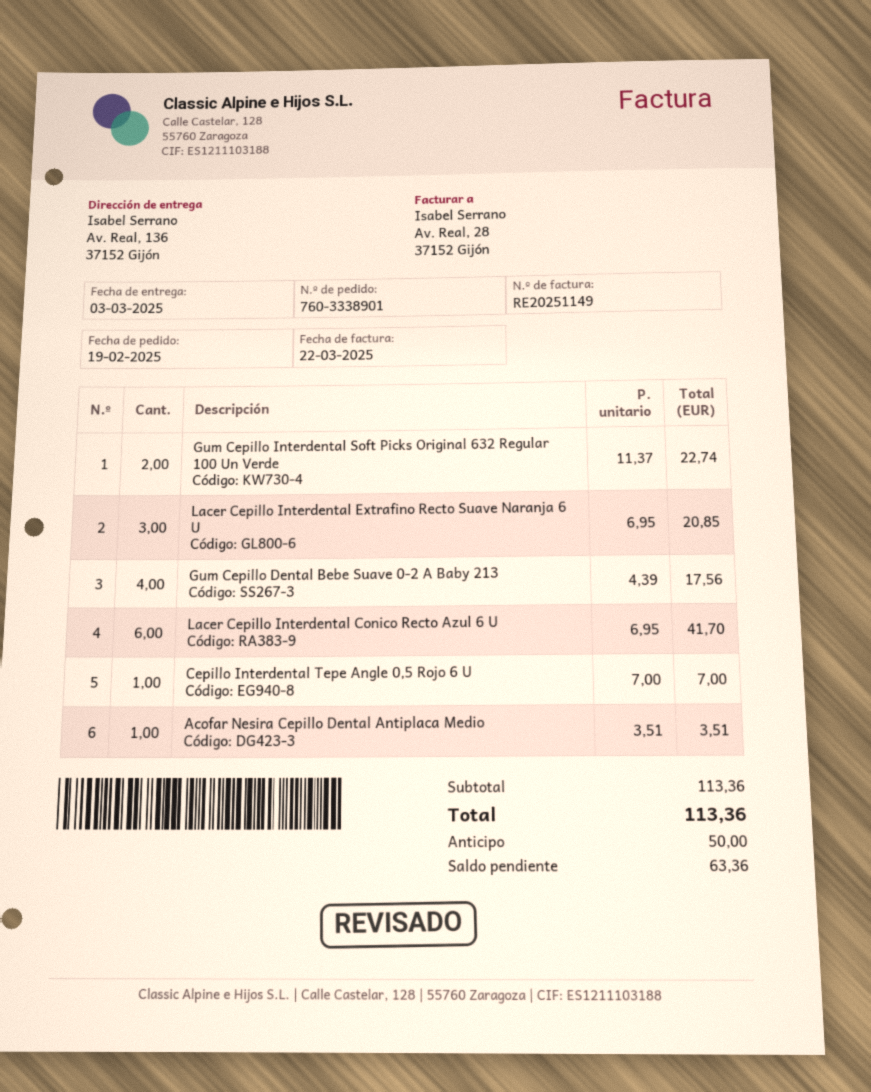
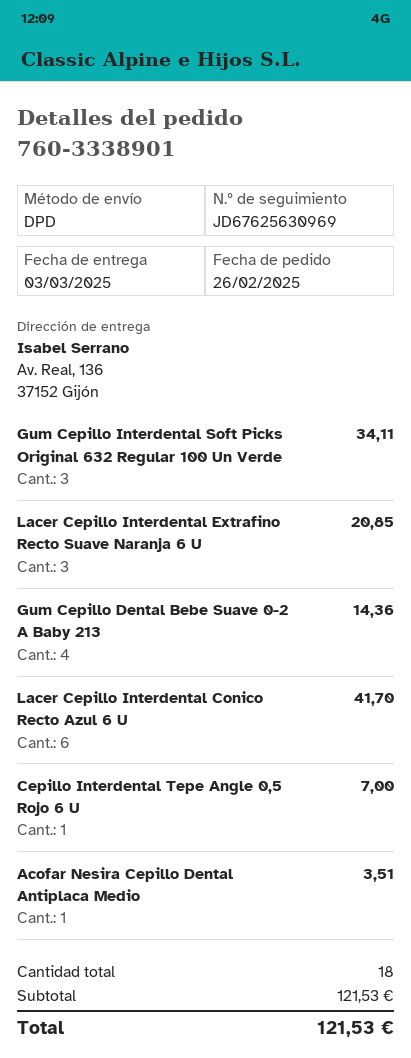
order date: 2025-02-19 -> 2025-02-26
Gum Cepillo Interdental Soft Picks Original 632 Regular 100 Un Verde: 2 for 22.74 -> 3 for 34.11
Gum Cepillo Dental Bebe Suave 0-2 A Baby 213: 4 for 17.56 -> 4 for 14.36
subtotal: 113.36 -> 121.53
total: 113.36 -> 121.53

